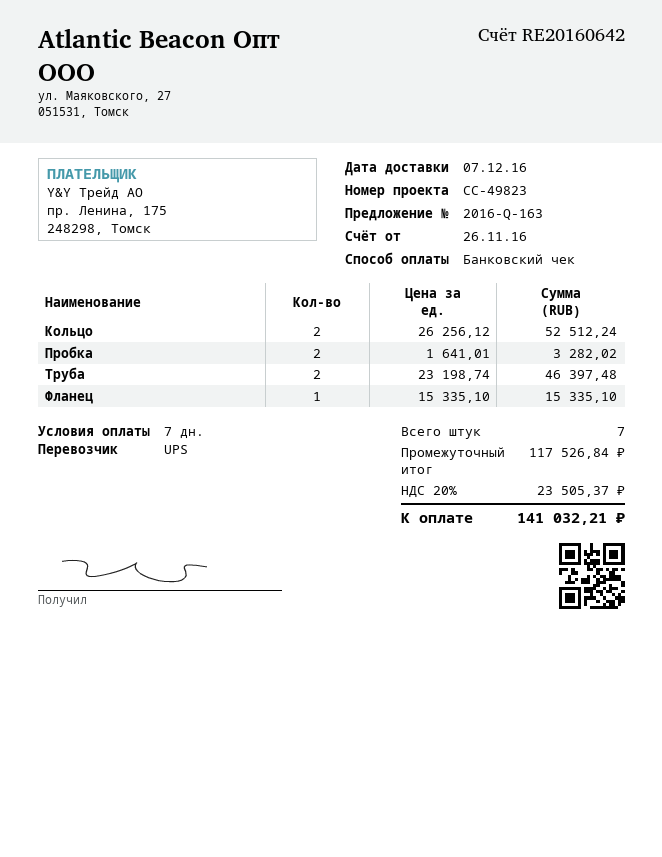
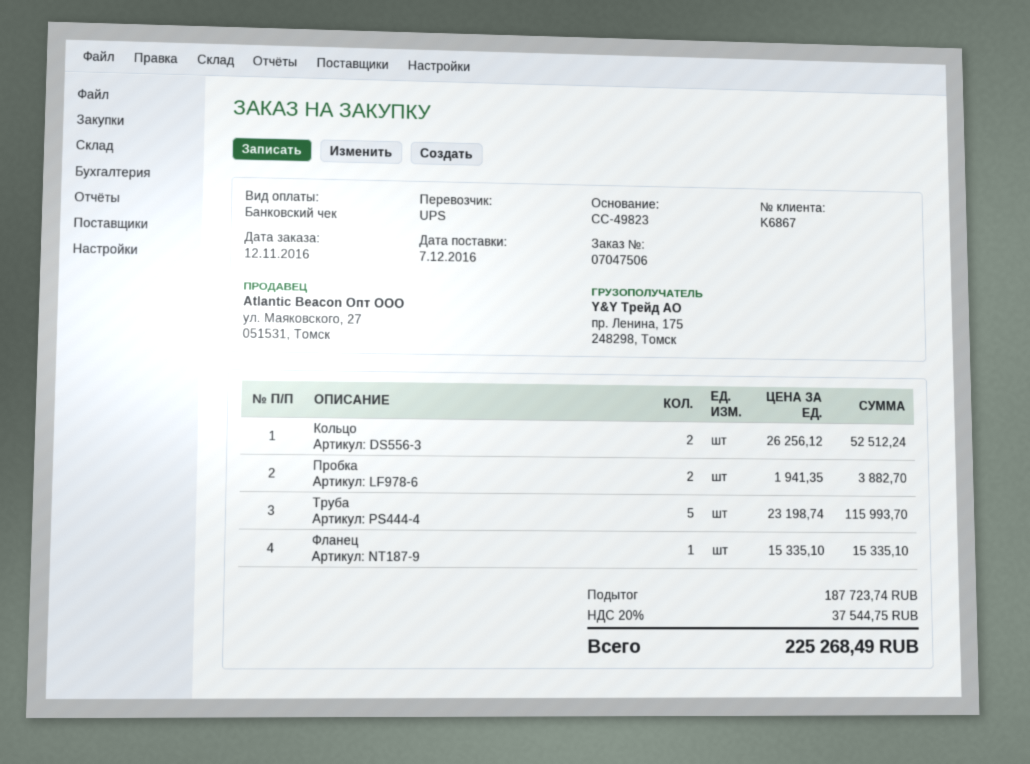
Пробка: 2 x 1641.01 = 3282.02 -> 2 x 1941.35 = 3882.70
Труба: 2 x 23198.74 = 46397.48 -> 5 x 23198.74 = 115993.70
subtotal: 117526.84 -> 187723.74
tax: 20% = 23505.37 -> 20% = 37544.75
total: 141032.21 -> 225268.49

